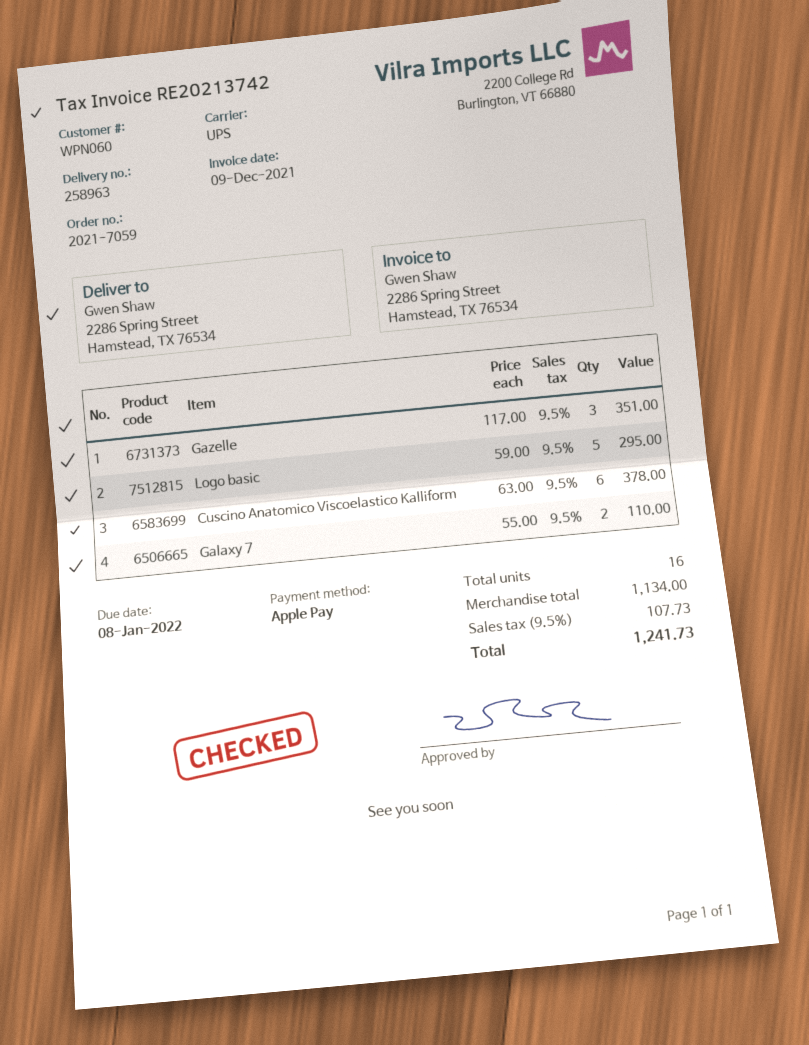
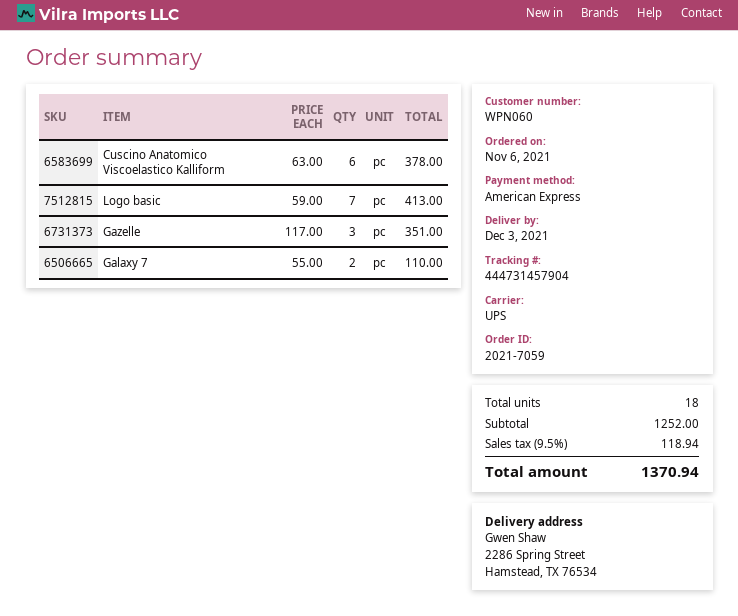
payment method: Apple Pay -> American Express
Logo basic: 5 x 59.00 = 295.00 -> 7 x 59.00 = 413.00
total quantity: 16 -> 18
subtotal: 1134.00 -> 1252.00
tax: 9.5% = 107.73 -> 9.5% = 118.94
total: 1241.73 -> 1370.94

